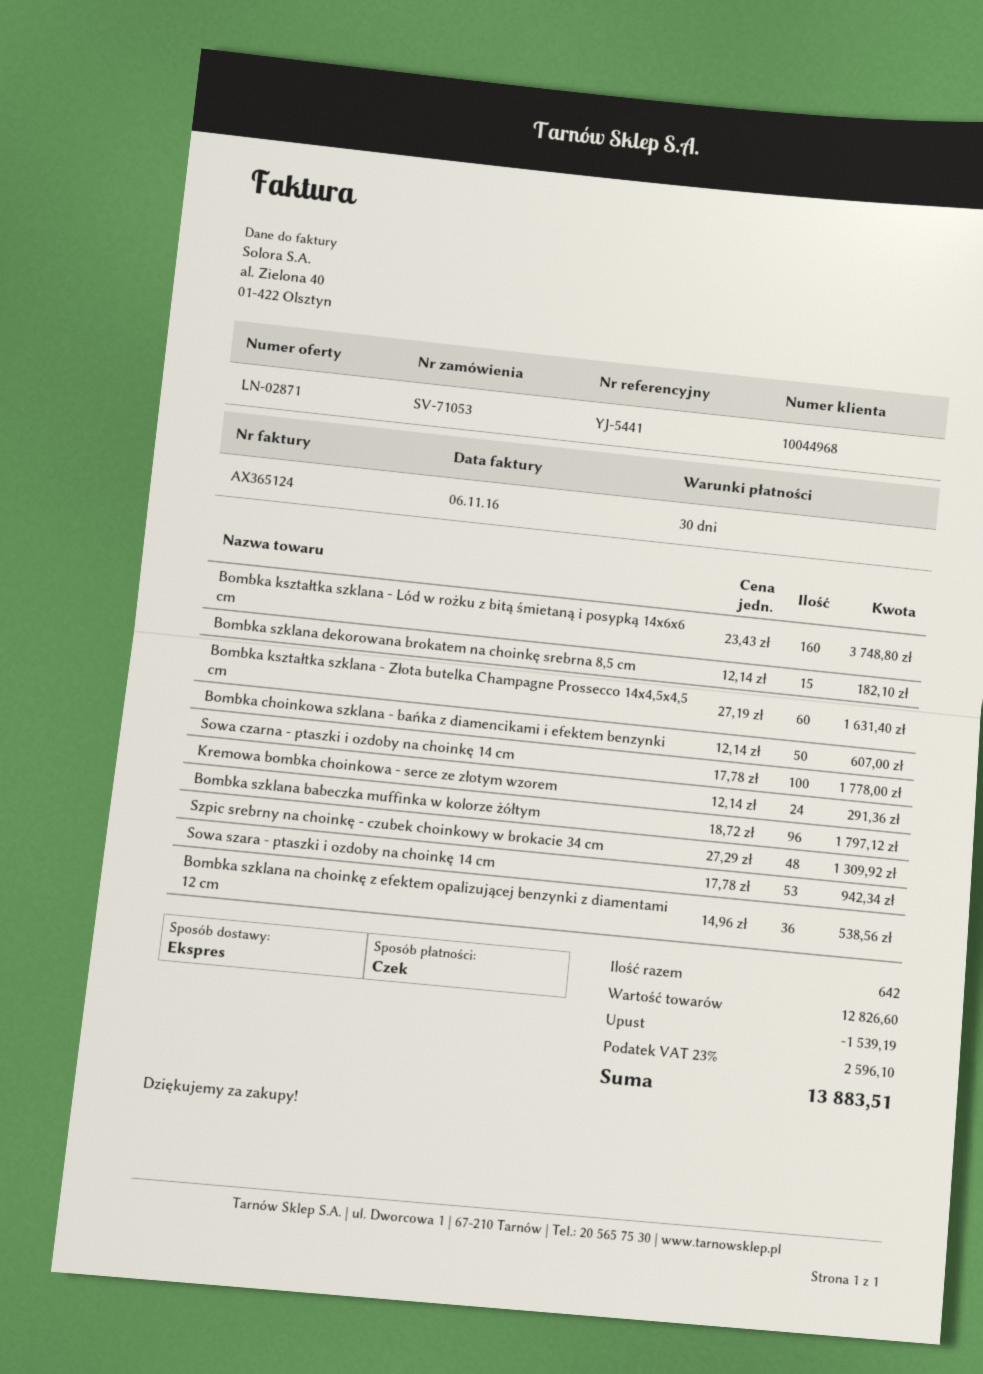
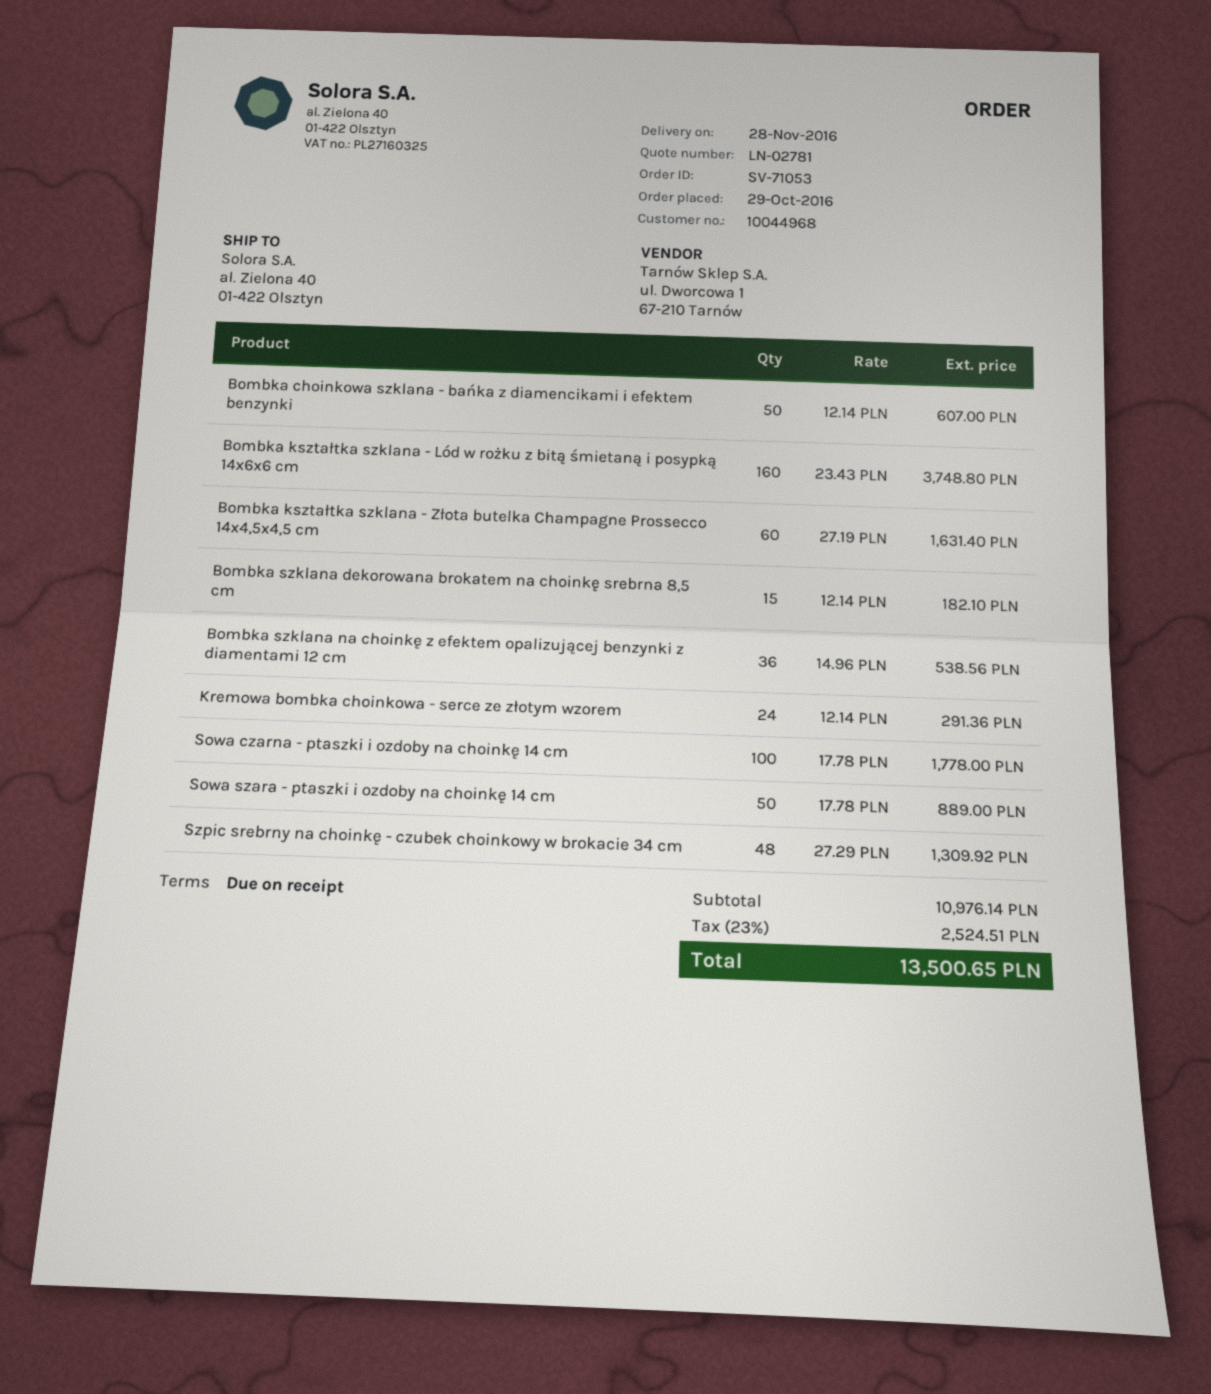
quote number: LN-02871 -> LN-02781
payment terms: 30 days -> on receipt
Bombka szklana babeczka muffinka w kolorze żółtym: 96 x 18.72 = 1797.12 -> none
Sowa szara - ptaszki i ozdoby na choinkę 14 cm: 53 x 17.78 = 942.34 -> 50 x 17.78 = 889.00
subtotal: 12826.60 -> 10976.14
discount: 1539.19 -> none
tax: 23% = 2596.10 -> 23% = 2524.51
total: 13883.51 -> 13500.65

